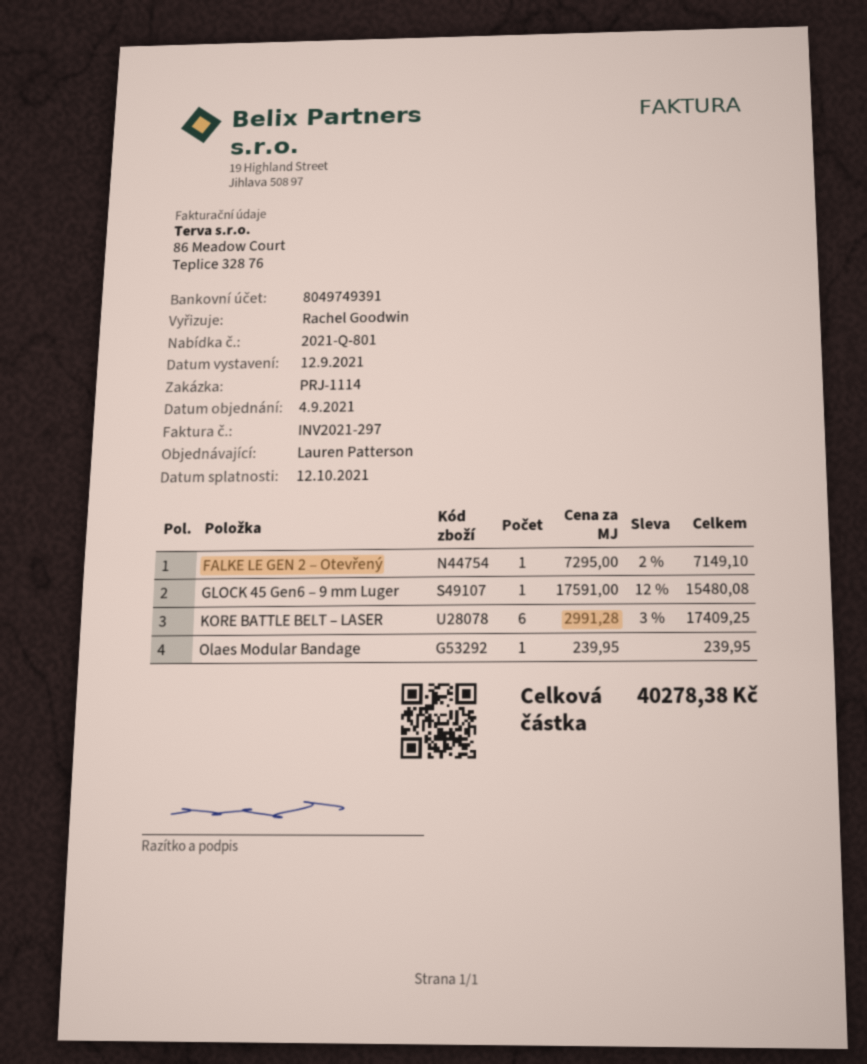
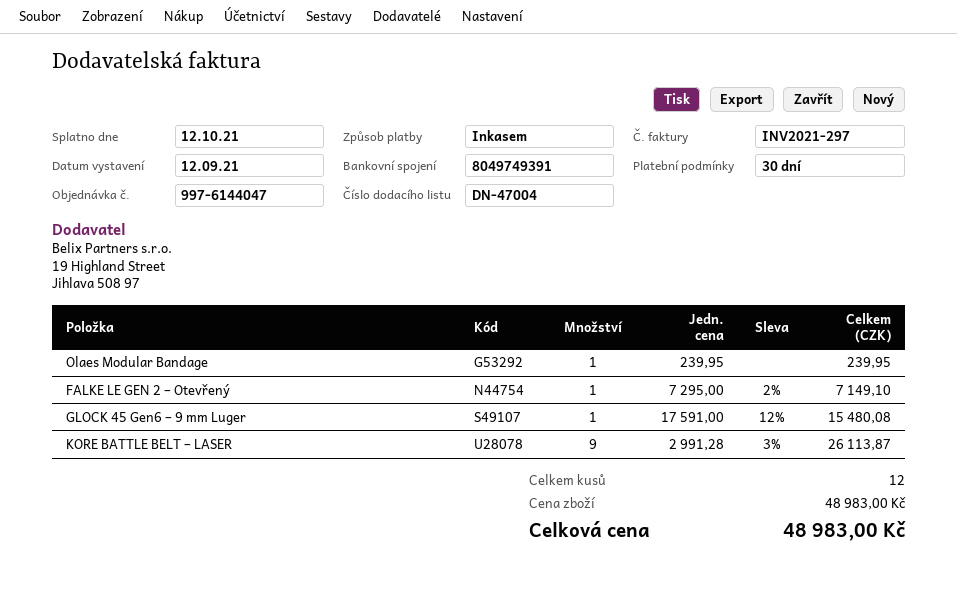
KORE BATTLE BELT – LASER: 6 x 2991.28 - 3% = 17409.25 -> 9 x 2991.28 - 3% = 26113.87
total: 40278.38 -> 48983.00

